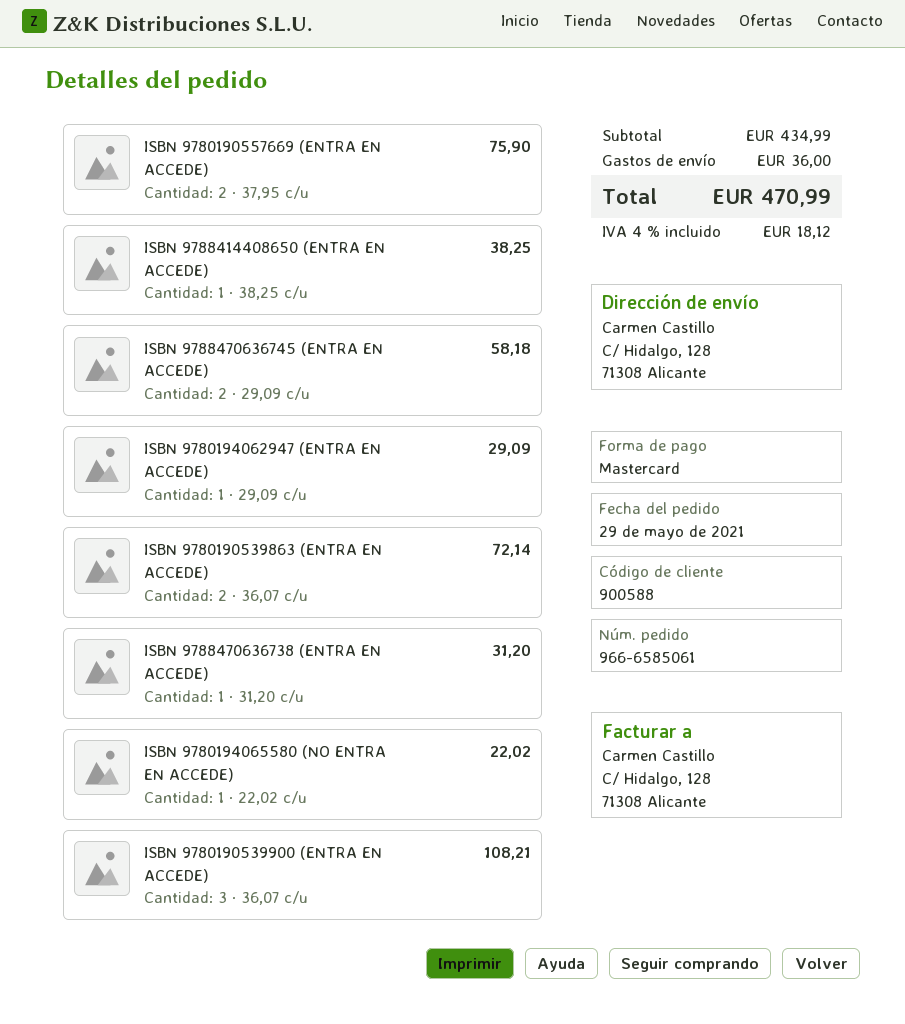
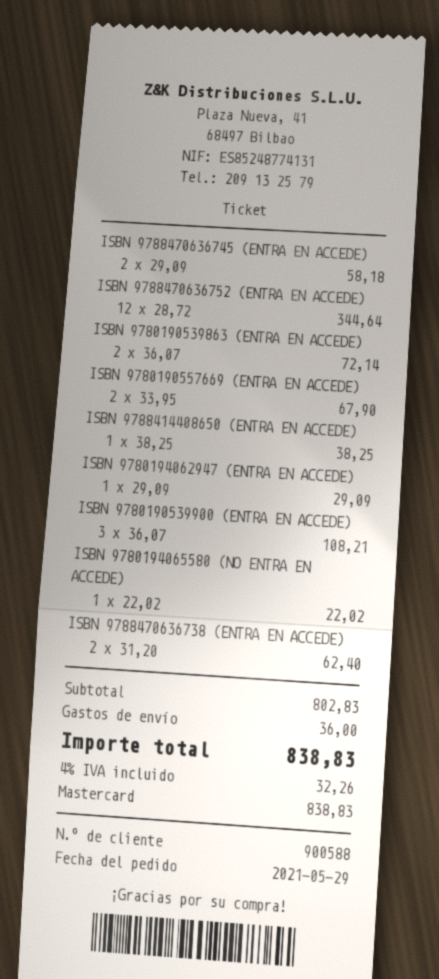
ISBN 9780190557669 (ENTRA EN ACCEDE): 2 x 37.95 = 75.90 -> 2 x 33.95 = 67.90
ISBN 9788470636738 (ENTRA EN ACCEDE): 1 x 31.20 = 31.20 -> 2 x 31.20 = 62.40
ISBN 9788470636752 (ENTRA EN ACCEDE): none -> 12 x 28.72 = 344.64
subtotal: 434.99 -> 802.83
tax: 4% = 18.12 -> 4% = 32.26
total: 470.99 -> 838.83

